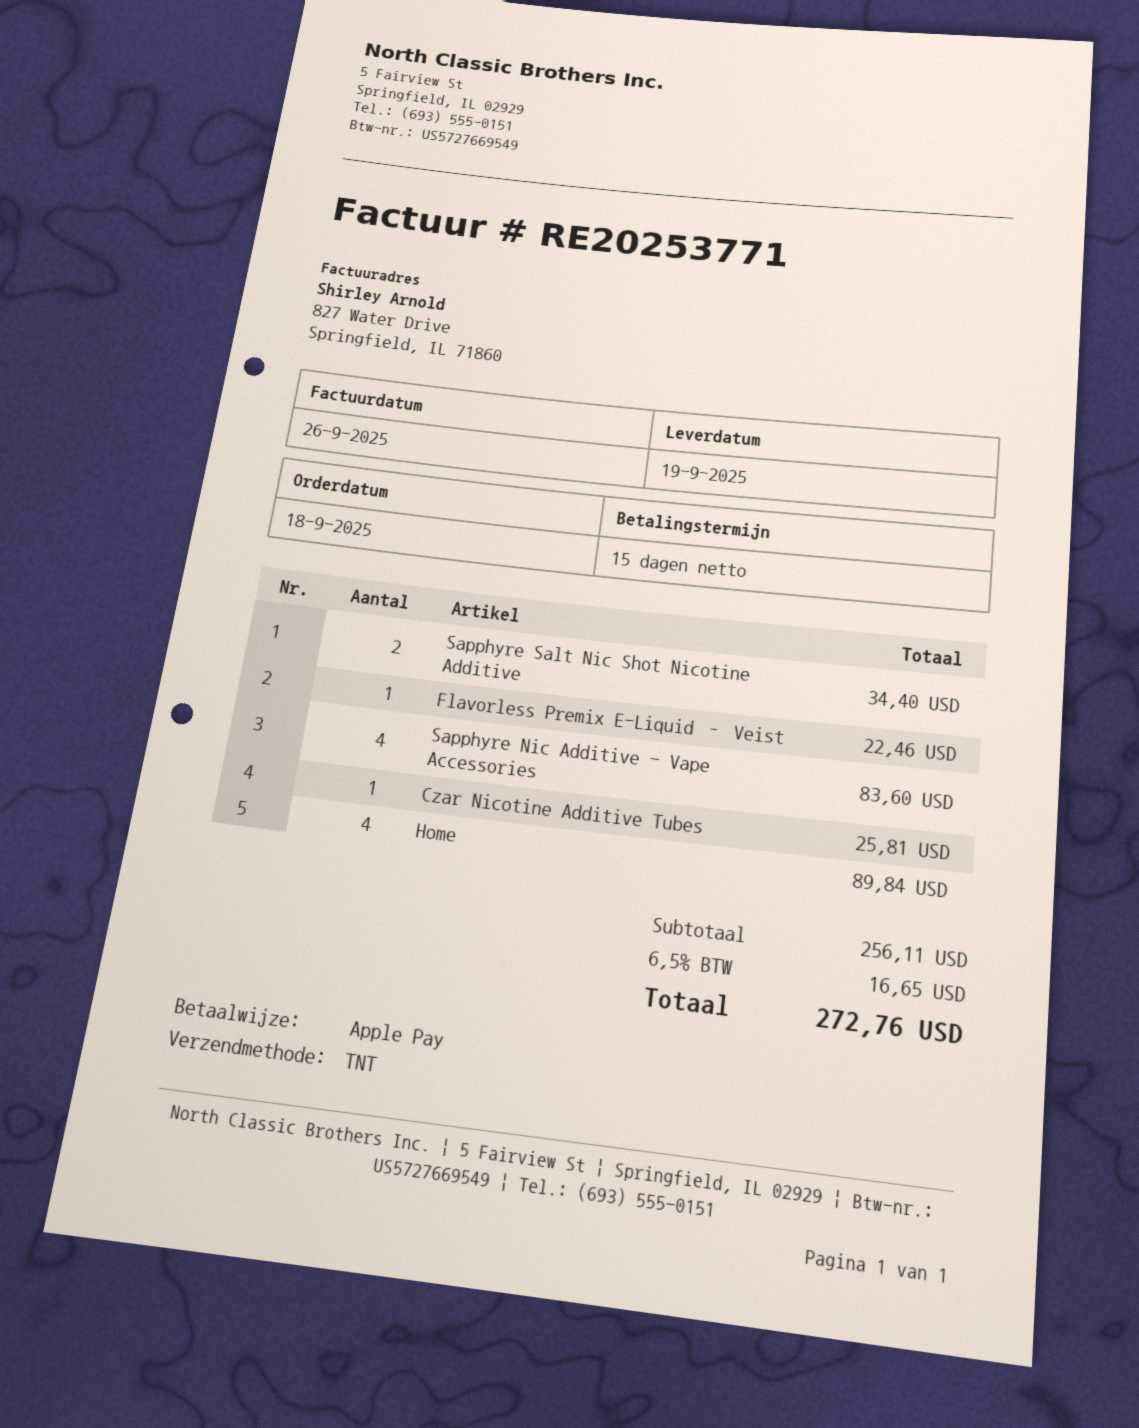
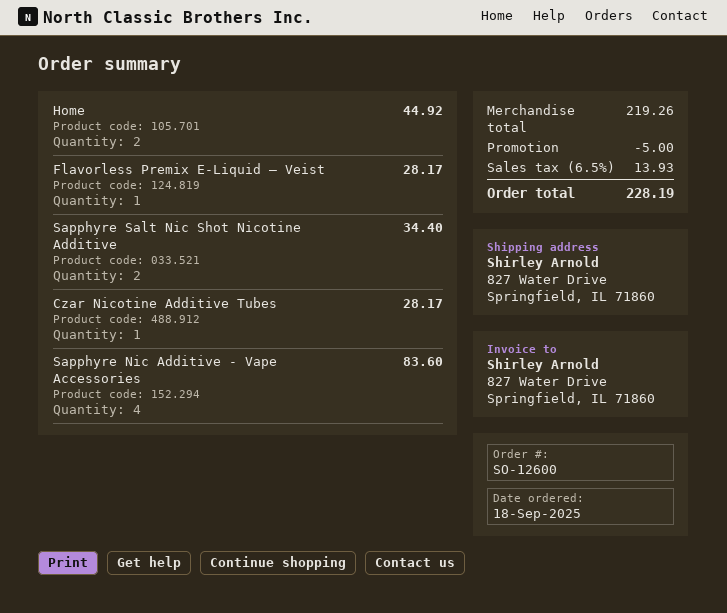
Flavorless Premix E-Liquid – Veist: 1 for 22.46 -> 1 for 28.17
Czar Nicotine Additive Tubes: 1 for 25.81 -> 1 for 28.17
Home: 4 for 89.84 -> 2 for 44.92
subtotal: 256.11 -> 219.26
discount: none -> 5.00
tax: 6.5% = 16.65 -> 6.5% = 13.93
total: 272.76 -> 228.19

